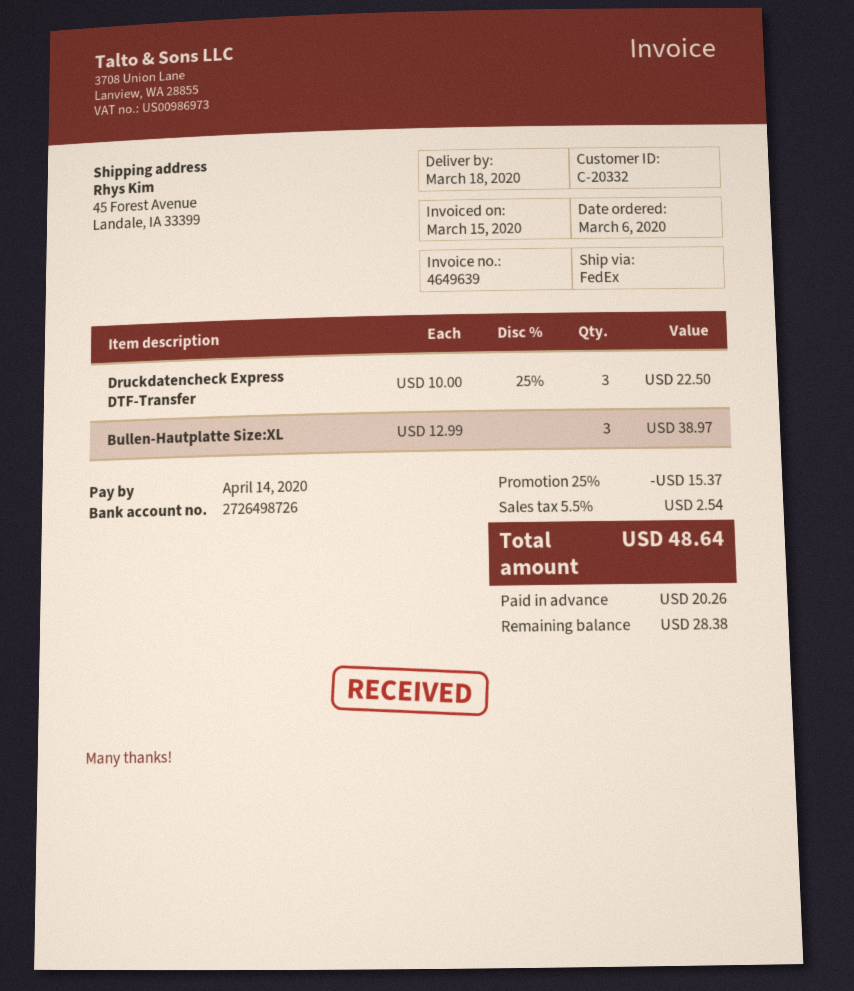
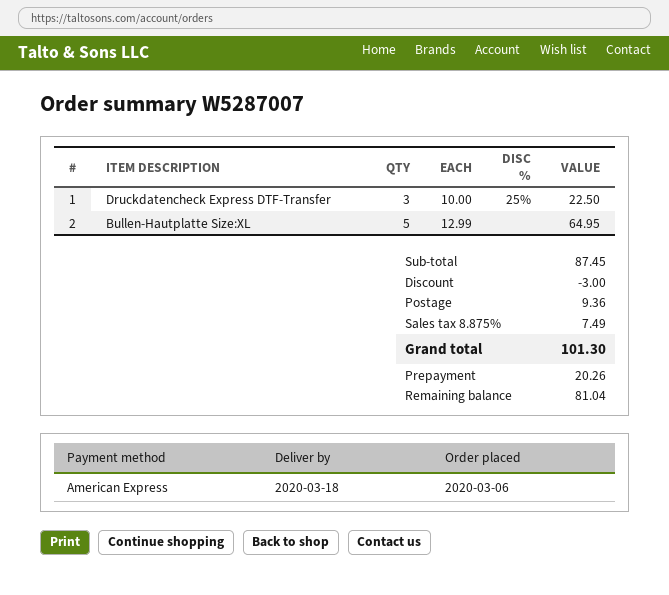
Bullen-Hautplatte Size:XL: 3 x 12.99 = 38.97 -> 5 x 12.99 = 64.95
discount: 15.37 -> 3.00
shipping: none -> 9.36
tax: 5.5% = 2.54 -> 8.875% = 7.49
total: 48.64 -> 101.30
balance: 28.38 -> 81.04

